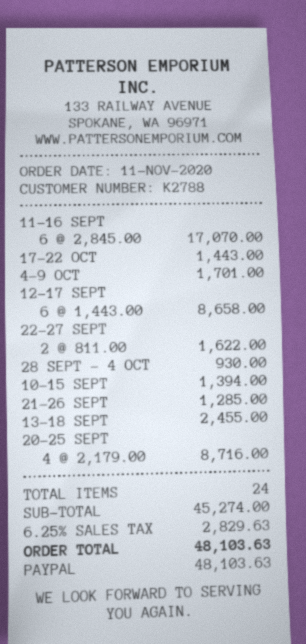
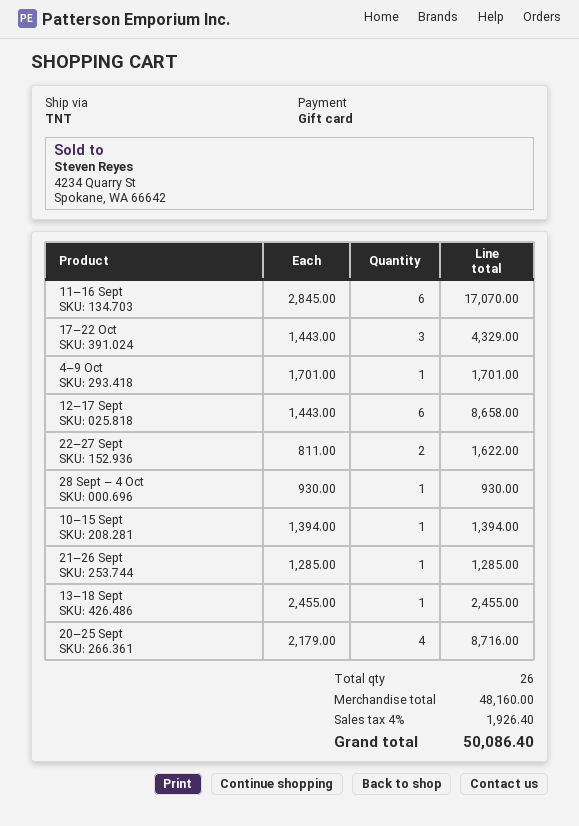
payment method: PayPal -> gift card
17–22 OCT: 1 x 1443.00 = 1443.00 -> 3 x 1443.00 = 4329.00
total quantity: 24 -> 26
subtotal: 45274.00 -> 48160.00
tax: 6.25% = 2829.63 -> 4% = 1926.40
total: 48103.63 -> 50086.40

